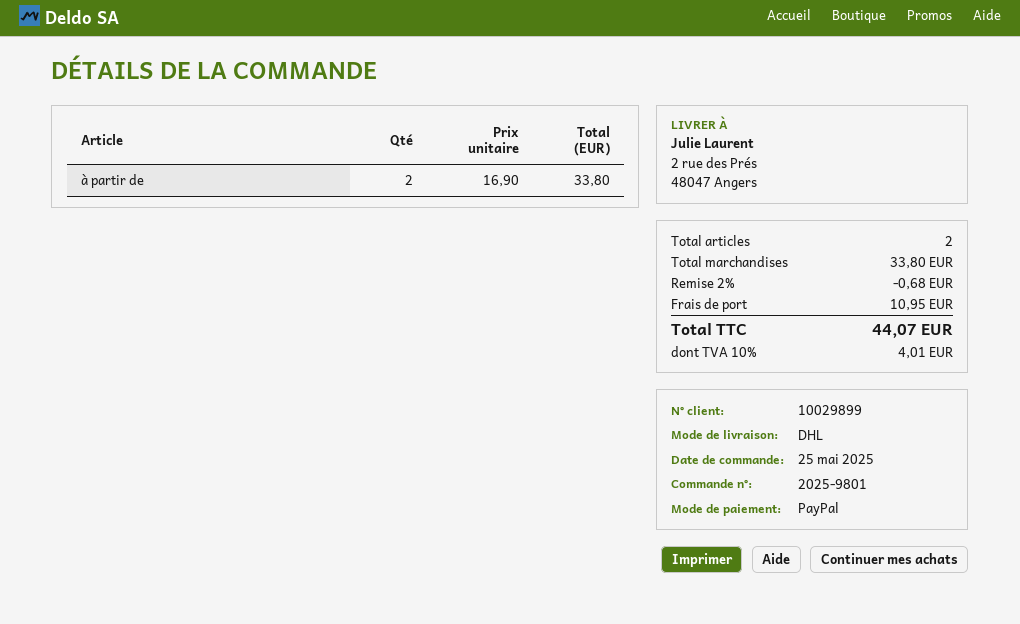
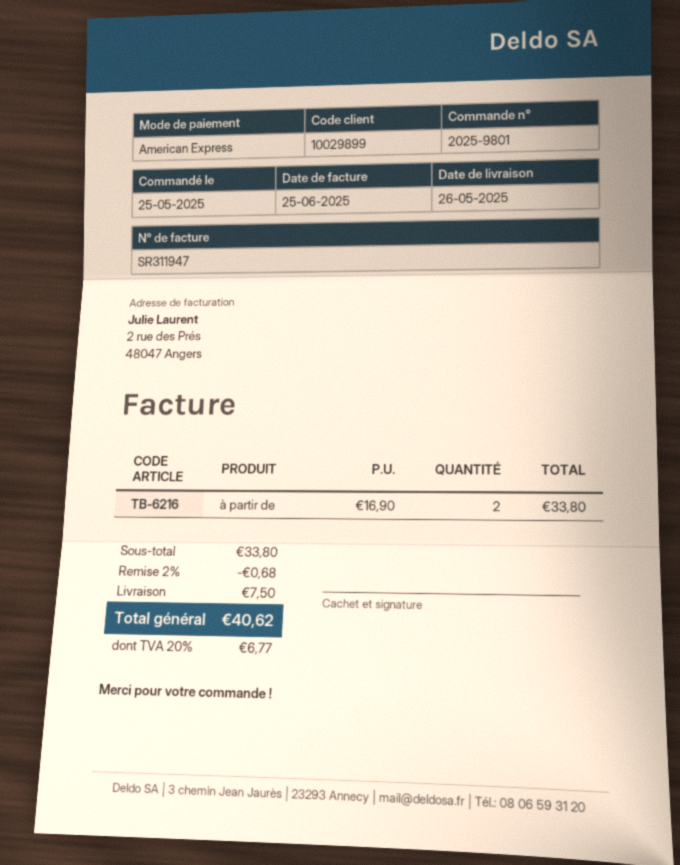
payment method: PayPal -> American Express
shipping: 10.95 -> 7.50
tax: 10% = 4.01 -> 20% = 6.77
total: 44.07 -> 40.62

